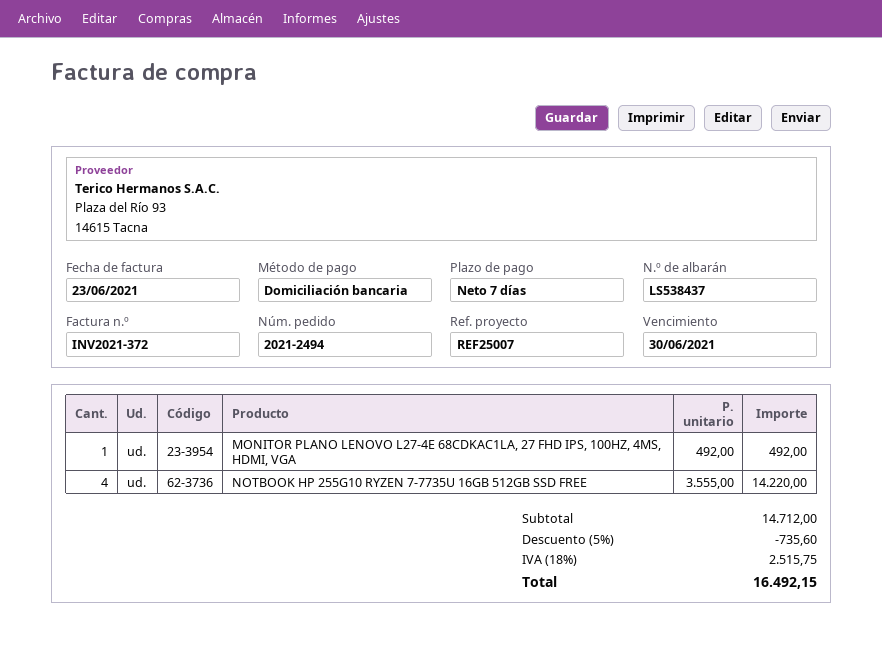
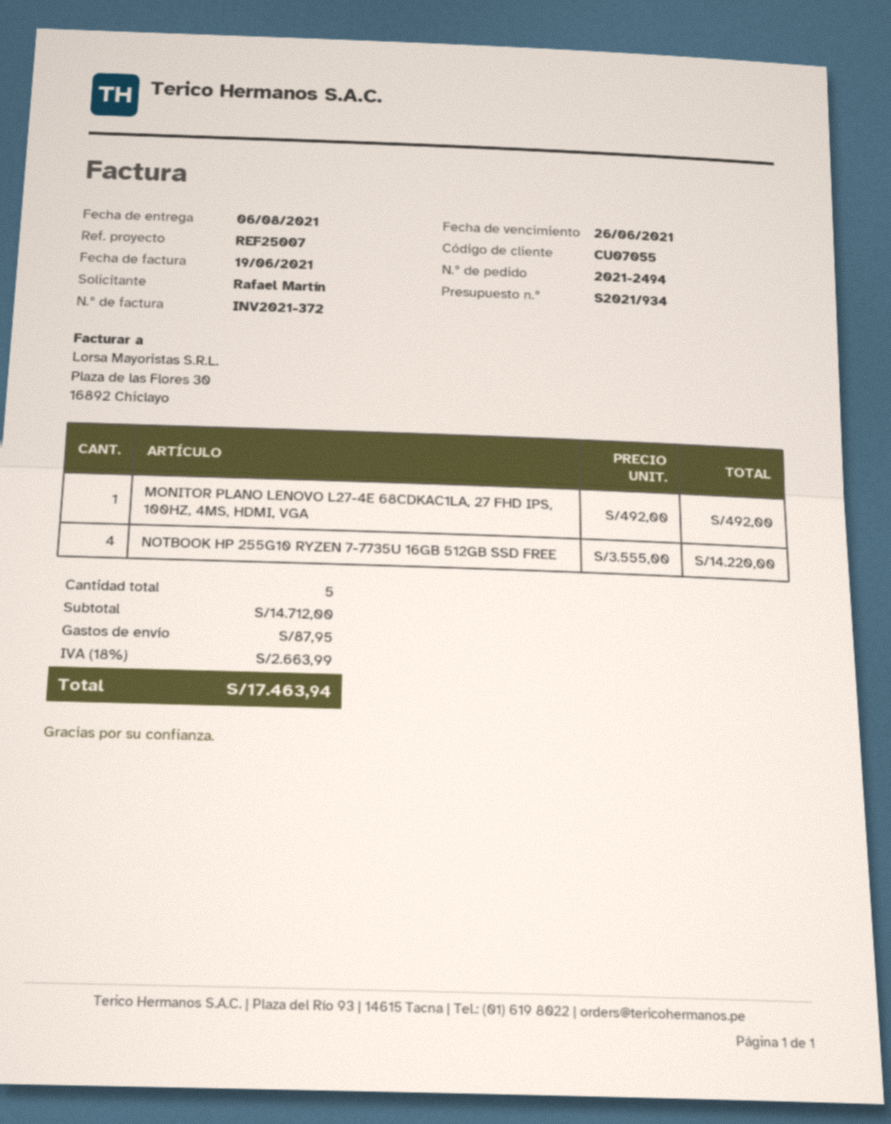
invoice date: 2021-06-23 -> 2021-06-19
due date: 2021-06-30 -> 2021-06-26
discount: 5% = 735.60 -> none
shipping: none -> 87.95
tax: 18% = 2515.75 -> 18% = 2663.99
total: 16492.15 -> 17463.94

